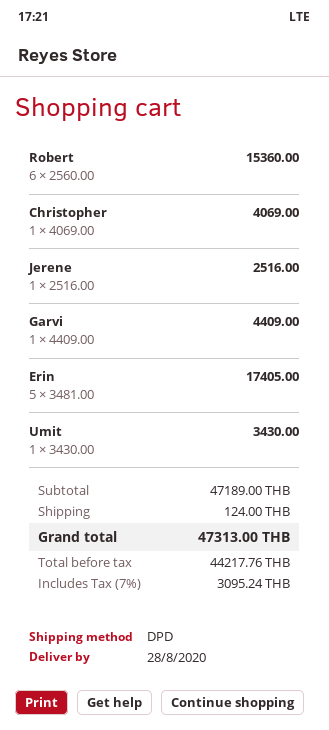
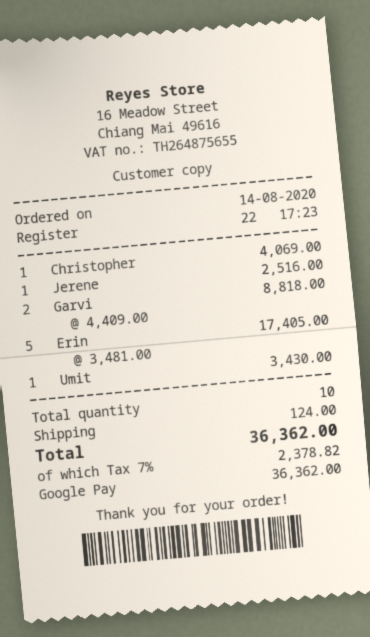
Robert: 6 x 2560.00 = 15360.00 -> none
Garvi: 1 x 4409.00 = 4409.00 -> 2 x 4409.00 = 8818.00
tax: 7% = 3095.24 -> 7% = 2378.82
total: 47313.00 -> 36362.00

